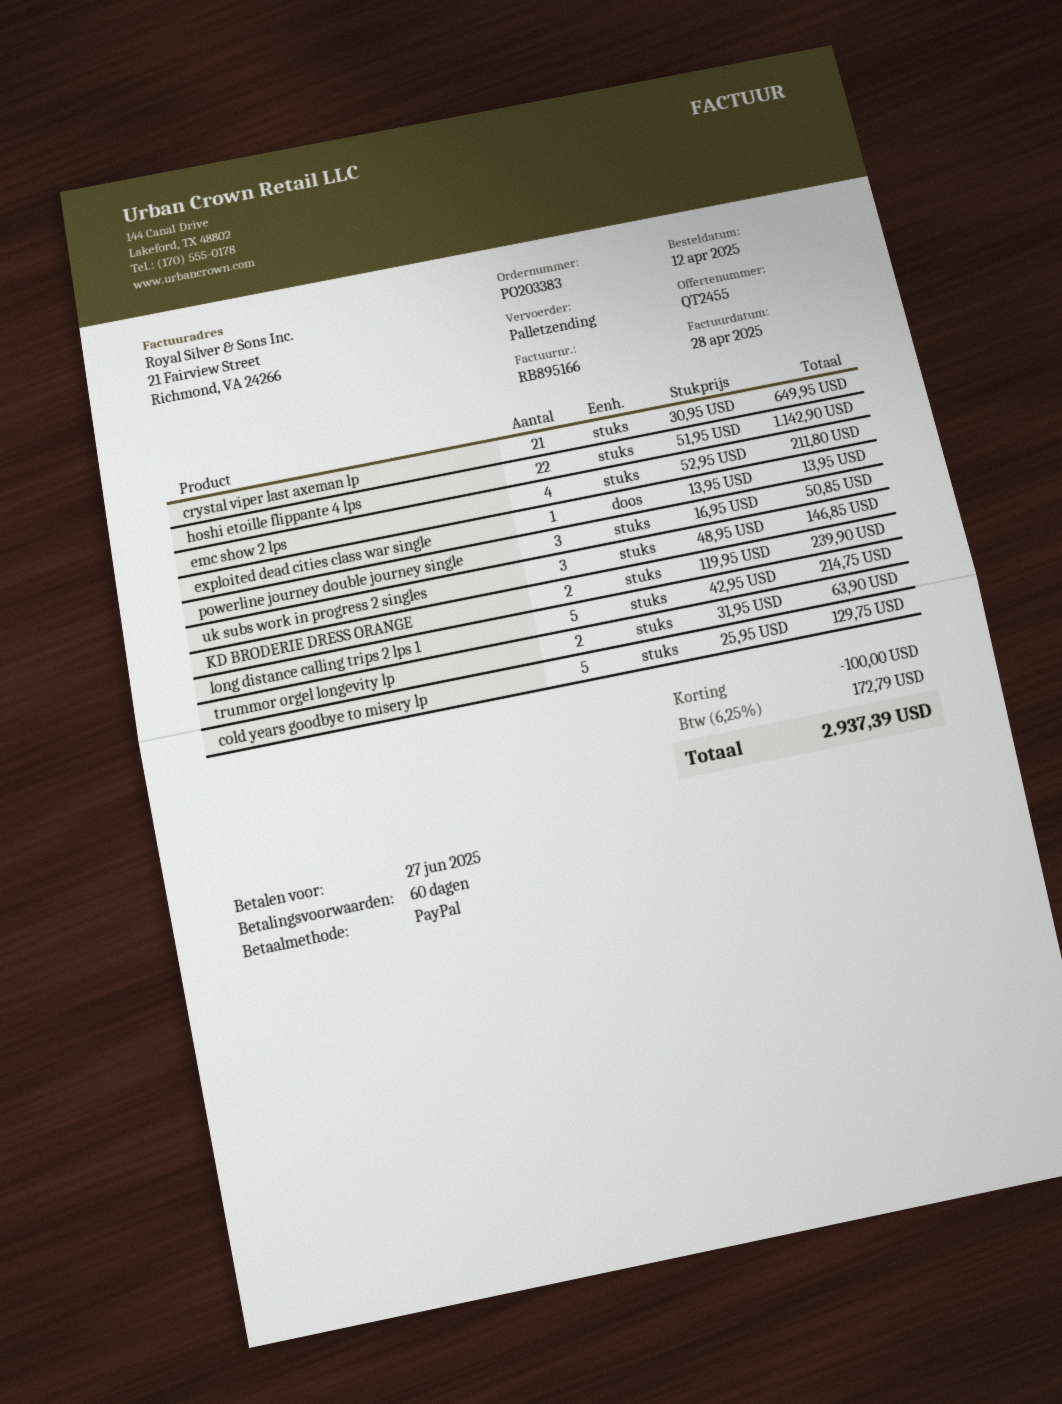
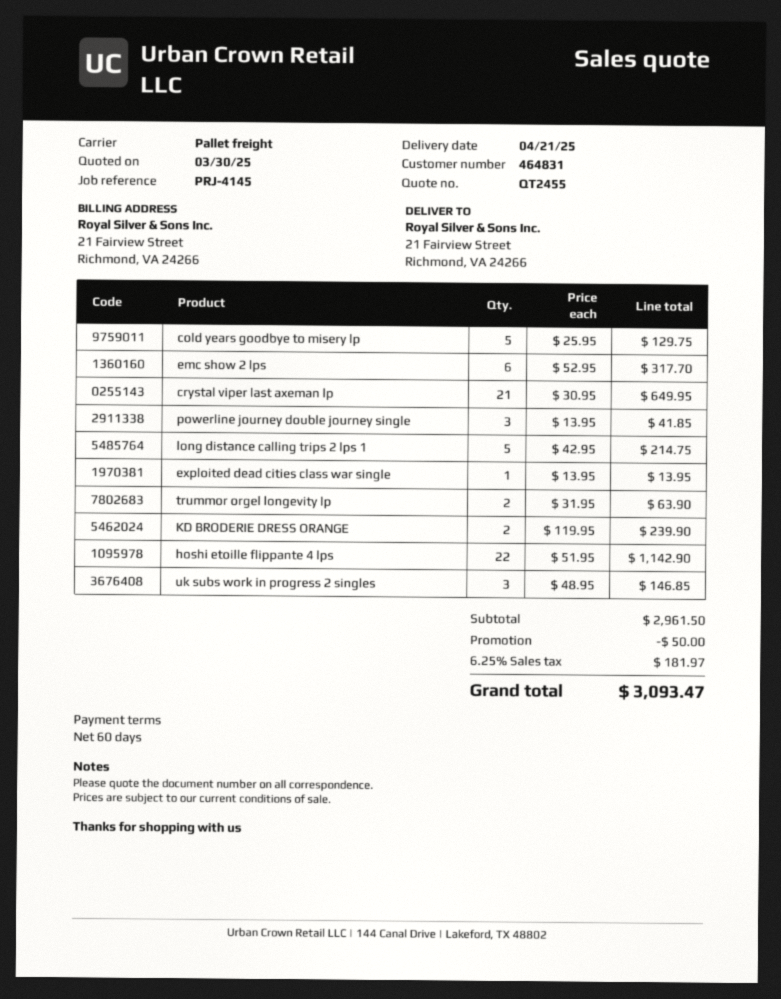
emc show 2 lps: 4 x 52.95 = 211.80 -> 6 x 52.95 = 317.70
powerline journey double journey single: 3 x 16.95 = 50.85 -> 3 x 13.95 = 41.85
discount: 100.00 -> 50.00
tax: 6.25% = 172.79 -> 6.25% = 181.97
total: 2937.39 -> 3093.47

